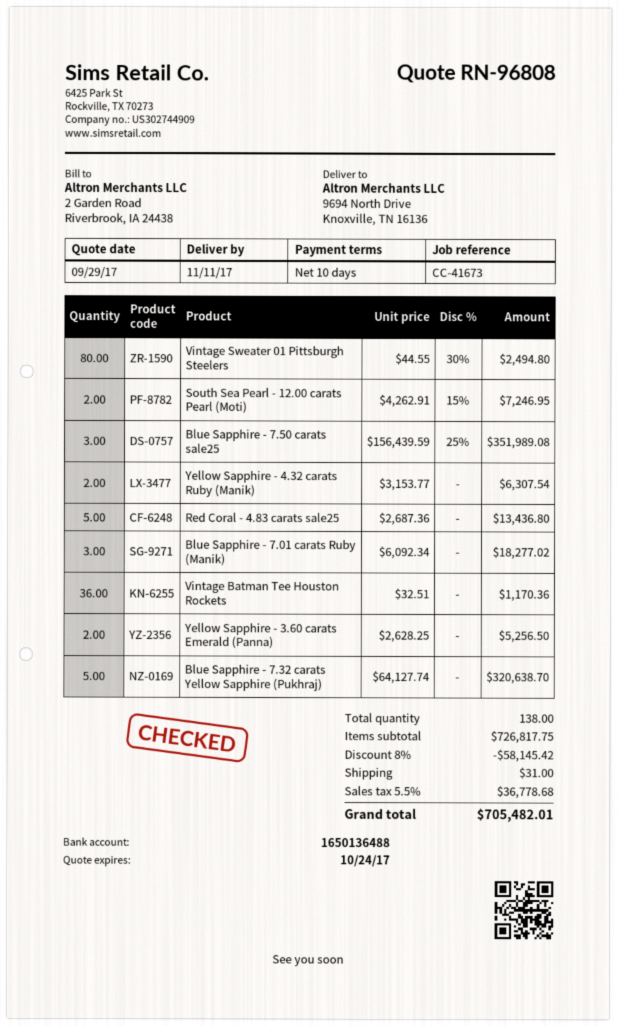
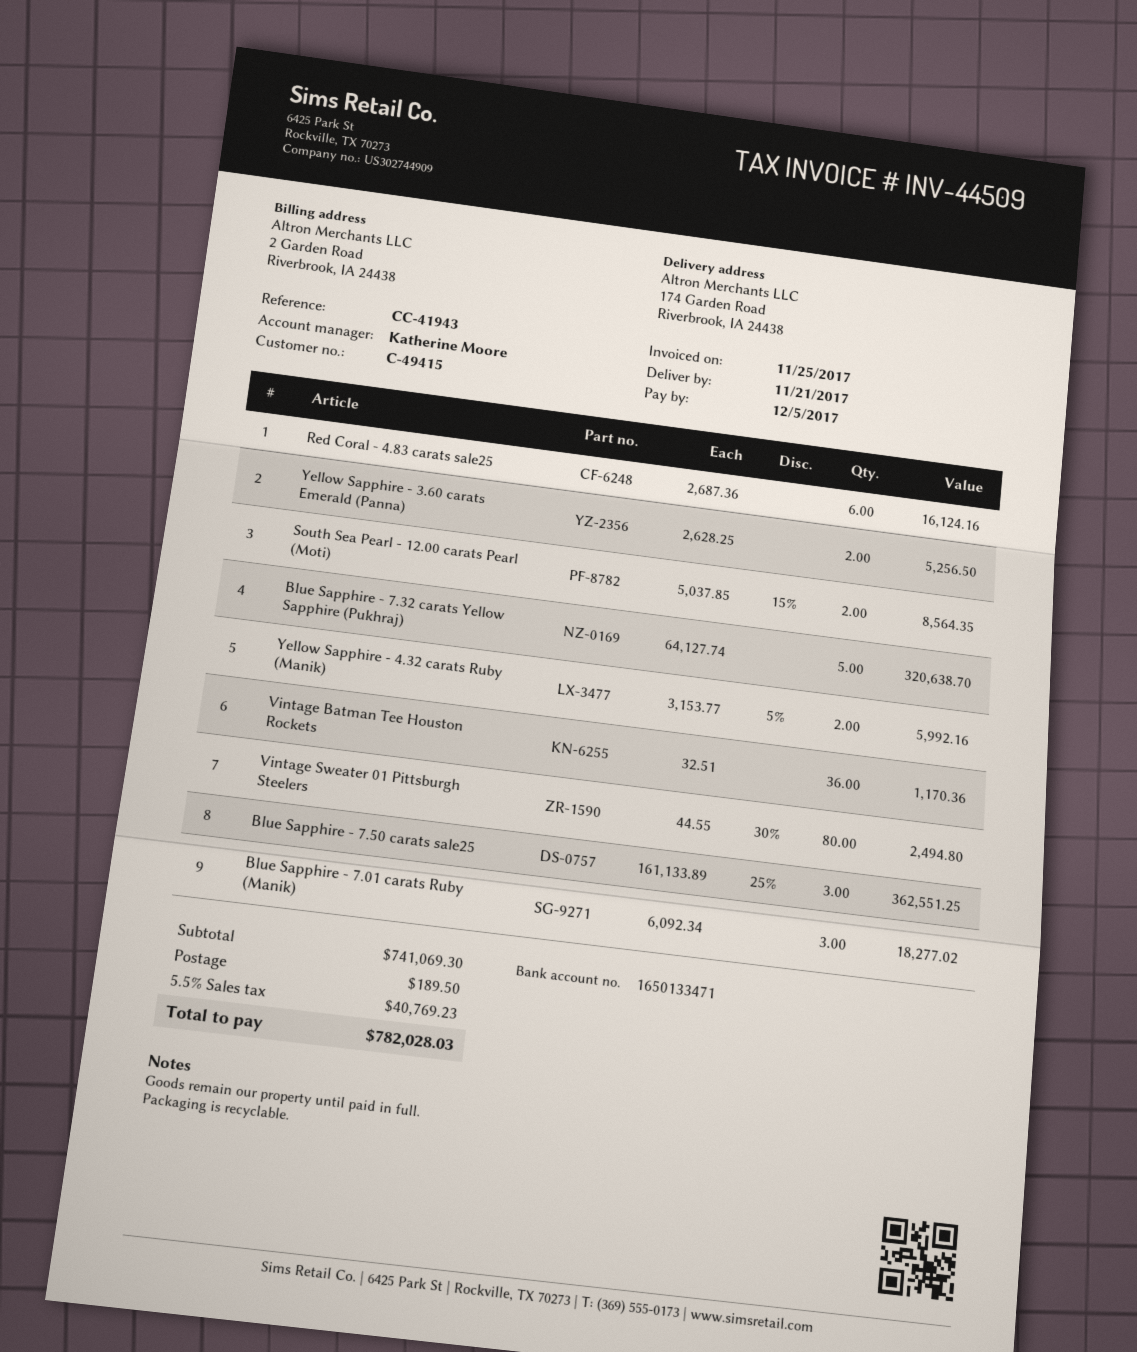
delivery date: 2017-11-11 -> 2017-11-21
reference: CC-41673 -> CC-41943
bank account: 1650136488 -> 1650133471
ship to: 9694 North Drive, Knoxville, TN 16136 -> 174 Garden Road, Riverbrook, IA 24438
South Sea Pearl - 12.00 carats Pearl (Moti): 2 x 4262.91 - 15% = 7246.95 -> 2 x 5037.85 - 15% = 8564.35
Blue Sapphire - 7.50 carats sale25: 3 x 156439.59 - 25% = 351989.08 -> 3 x 161133.89 - 25% = 362551.25
Yellow Sapphire - 4.32 carats Ruby (Manik): 2 x 3153.77 = 6307.54 -> 2 x 3153.77 - 5% = 5992.16
Red Coral - 4.83 carats sale25: 5 x 2687.36 = 13436.80 -> 6 x 2687.36 = 16124.16
subtotal: 726817.75 -> 741069.30
discount: 8% = 58145.42 -> none
shipping: 31.00 -> 189.50
tax: 5.5% = 36778.68 -> 5.5% = 40769.23
total: 705482.01 -> 782028.03

